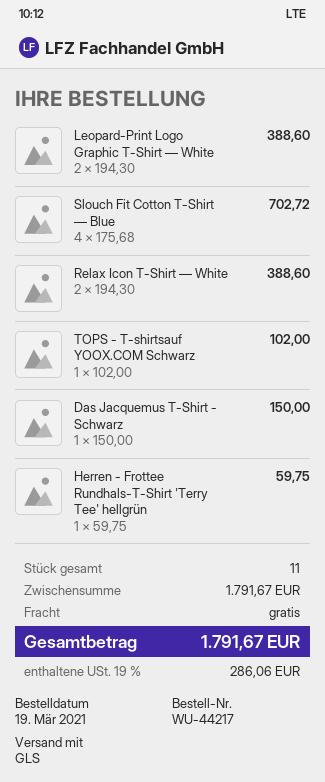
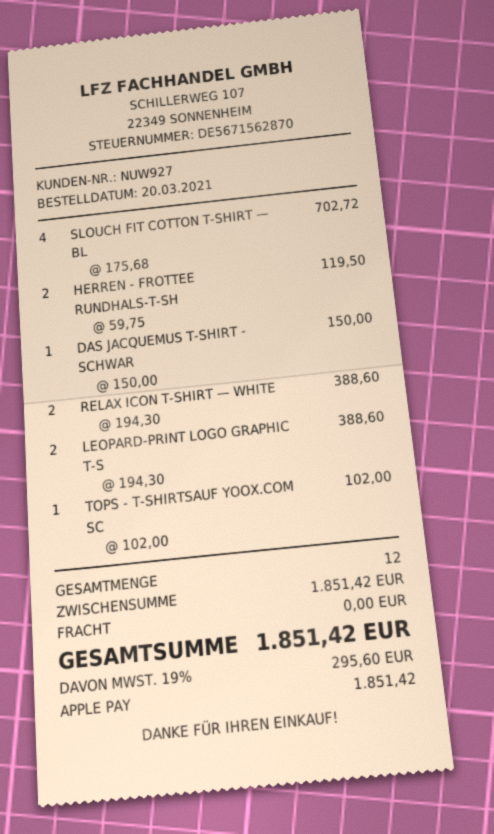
order date: 2021-03-19 -> 2021-03-20
Herren - Frottee Rundhals-T-Shirt 'Terry Tee' hellgrün: 1 x 59.75 = 59.75 -> 2 x 59.75 = 119.50
total quantity: 11 -> 12
subtotal: 1791.67 -> 1851.42
tax: 19% = 286.06 -> 19% = 295.60
total: 1791.67 -> 1851.42

